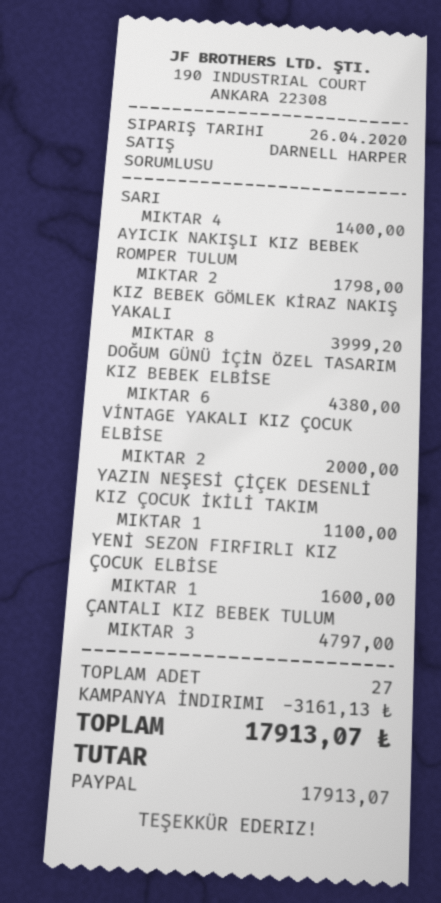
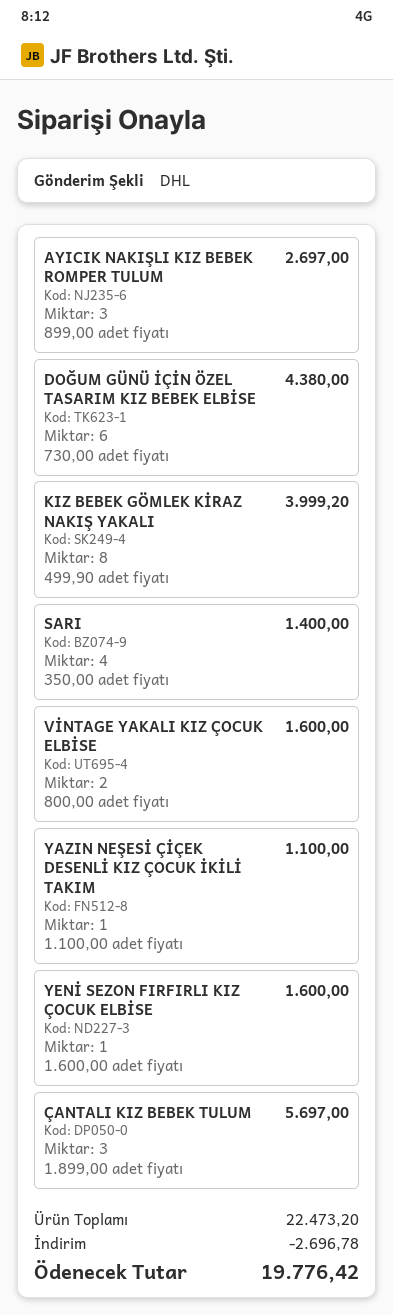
AYICIK NAKIŞLI KIZ BEBEK ROMPER TULUM: 2 for 1798.00 -> 3 for 2697.00
VİNTAGE YAKALI KIZ ÇOCUK ELBİSE: 2 for 2000.00 -> 2 for 1600.00
ÇANTALI KIZ BEBEK TULUM: 3 for 4797.00 -> 3 for 5697.00
discount: 3161.13 -> 2696.78
total: 17913.07 -> 19776.42

